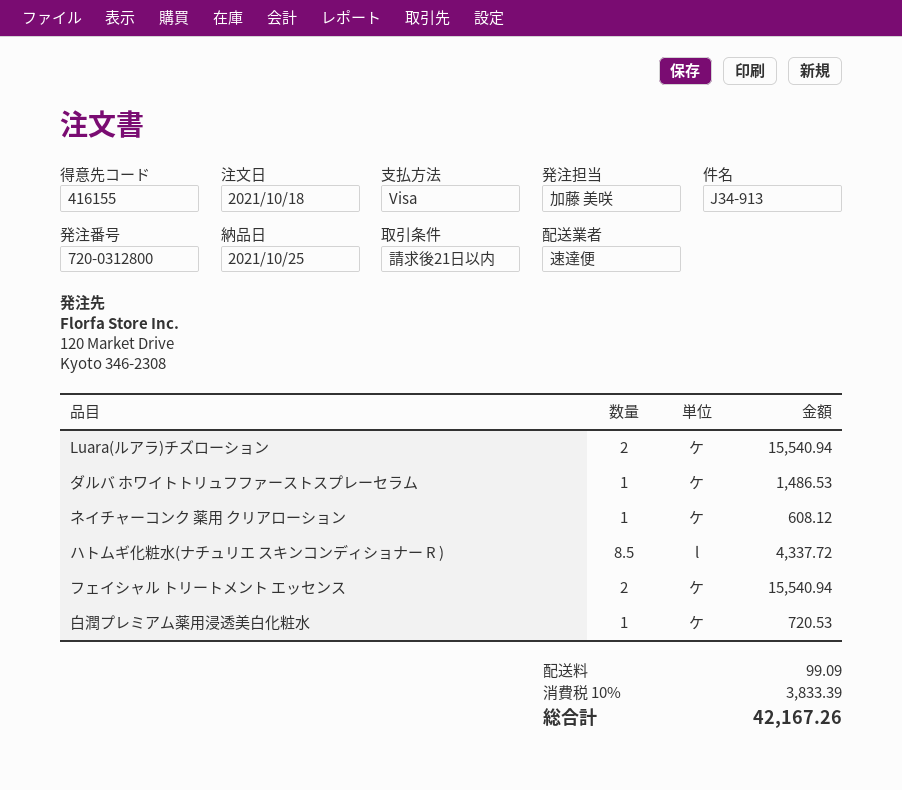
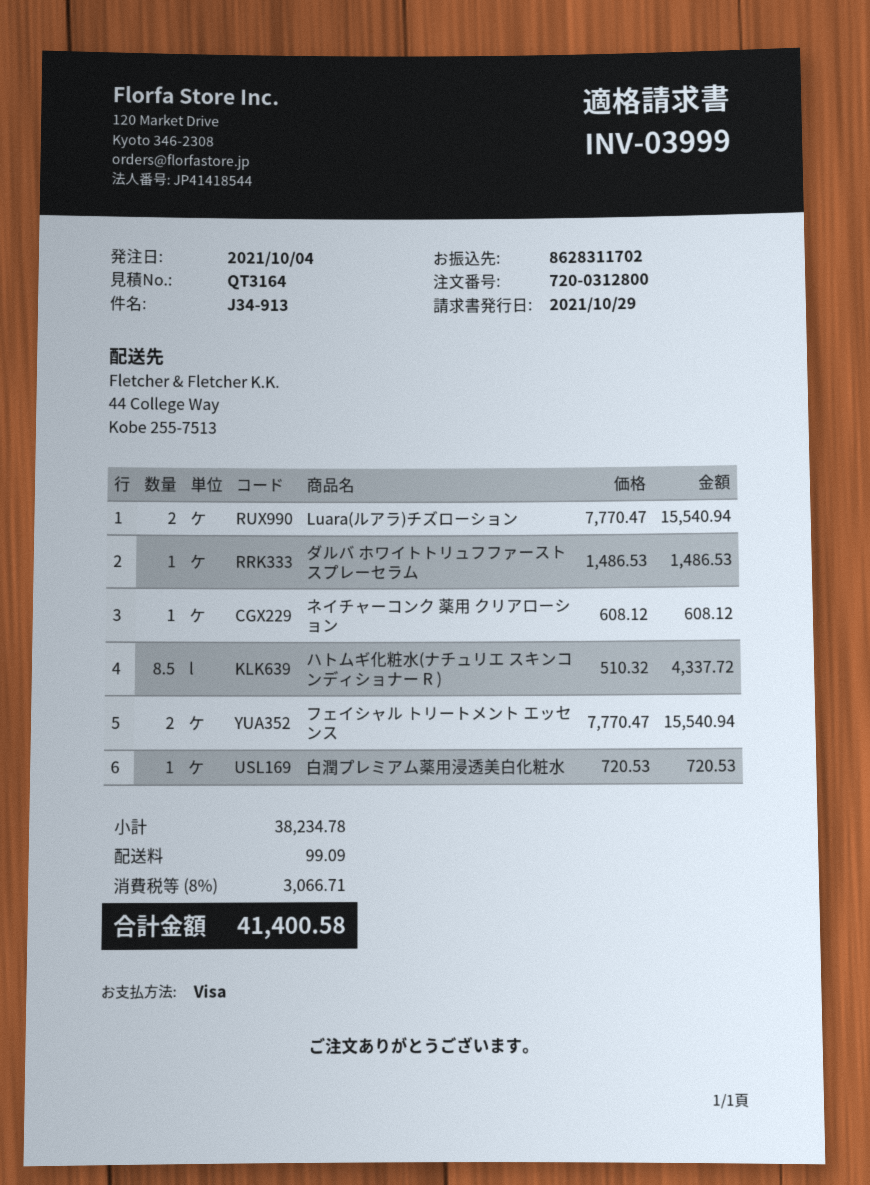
order date: 2021-10-18 -> 2021-10-04
tax: 10% = 3833.39 -> 8% = 3066.71
total: 42167.26 -> 41400.58

